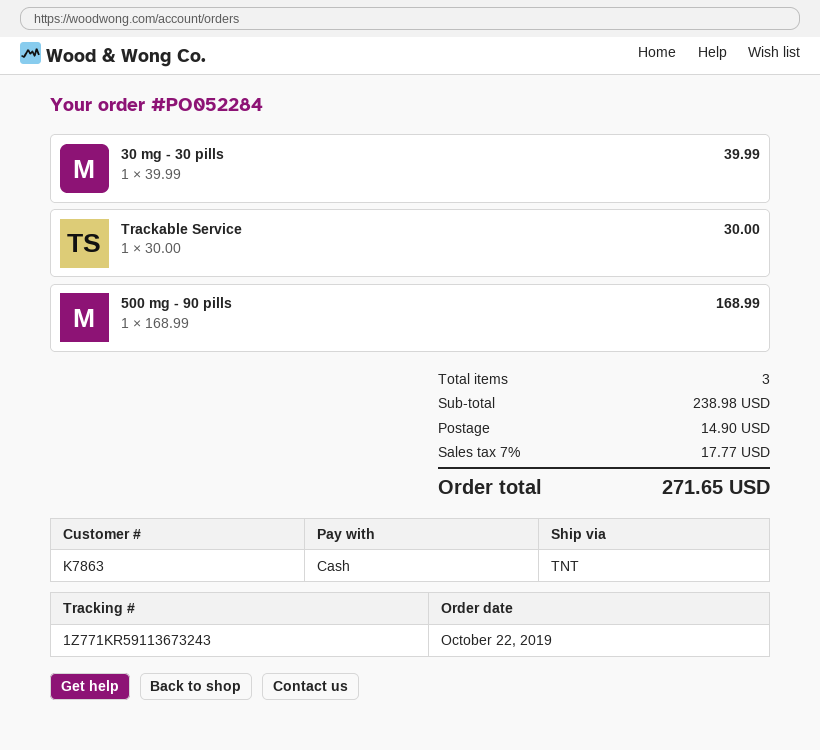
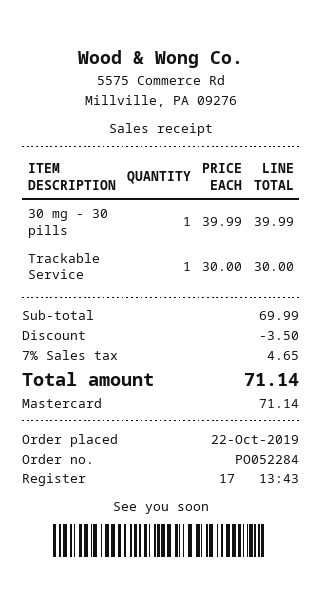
payment method: cash -> Mastercard
500 mg - 90 pills: 1 x 168.99 = 168.99 -> none
subtotal: 238.98 -> 69.99
discount: none -> 3.50
shipping: 14.90 -> none
tax: 7% = 17.77 -> 7% = 4.65
total: 271.65 -> 71.14

